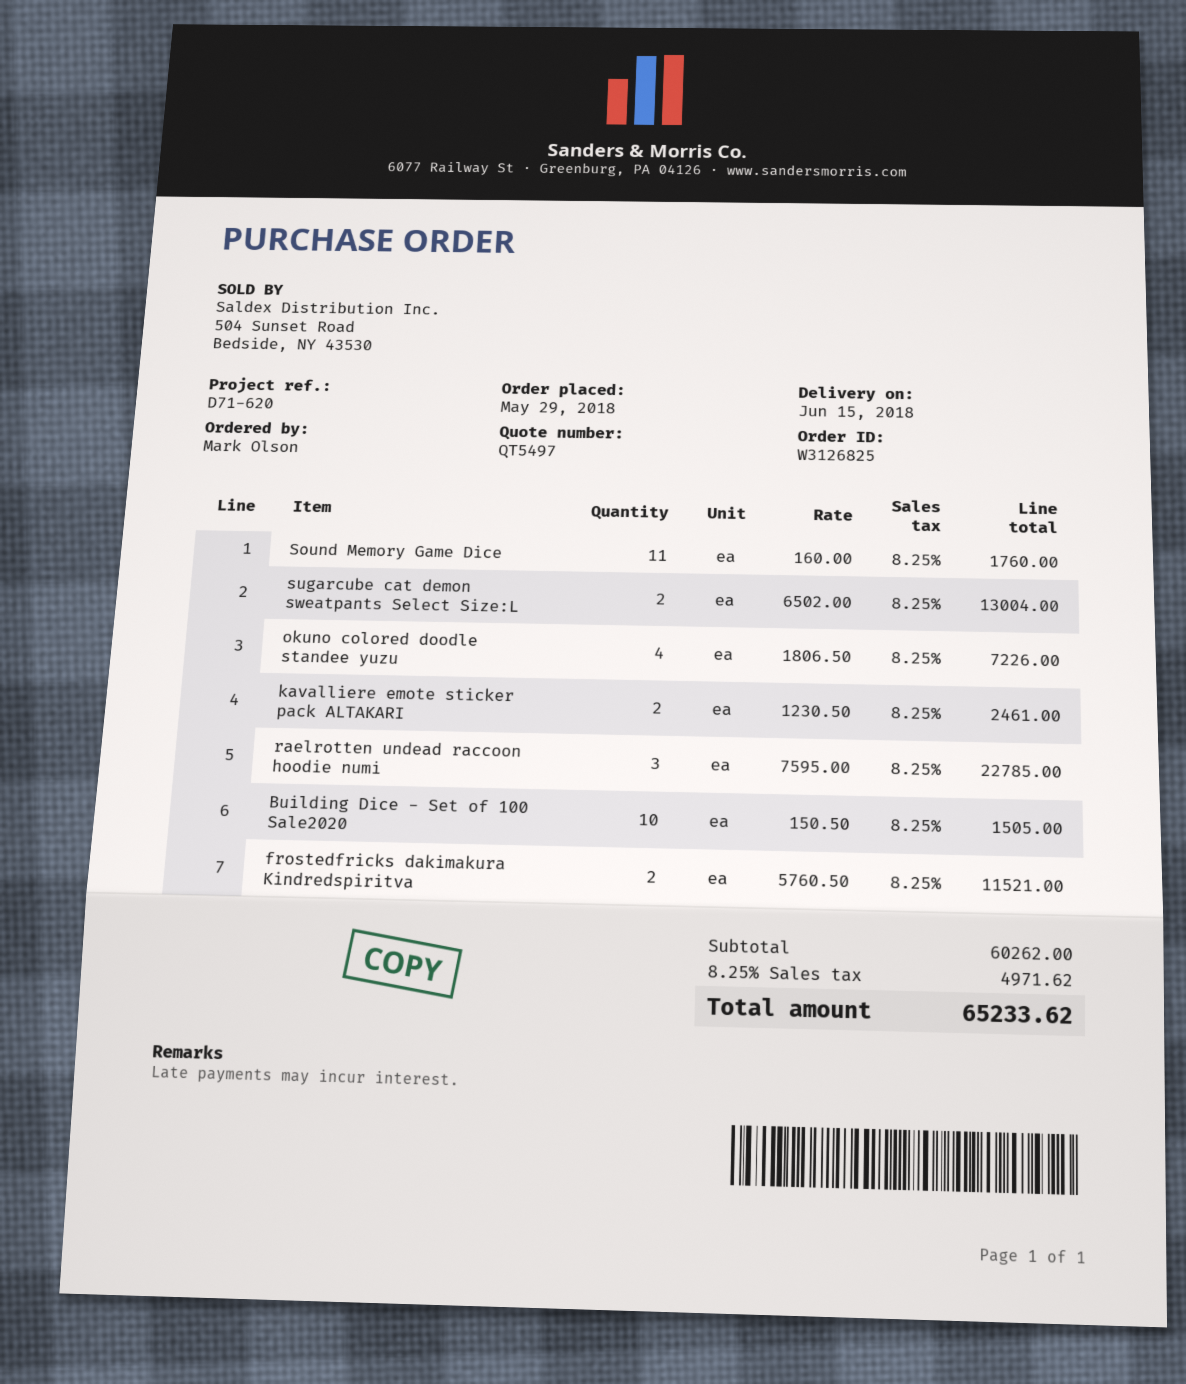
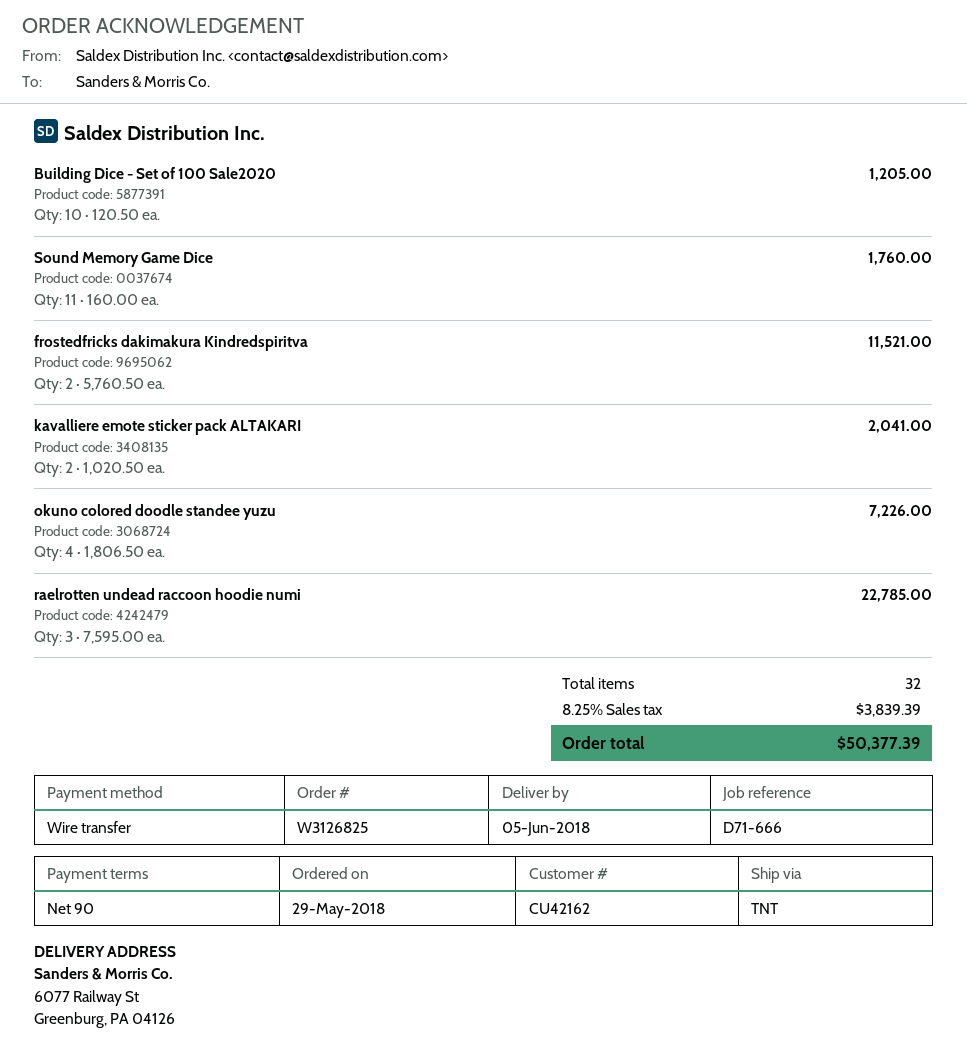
delivery date: 2018-06-15 -> 2018-06-05
reference: D71-620 -> D71-666
sugarcube cat demon sweatpants Select Size:L: 2 x 6502.00 = 13004.00 -> none
kavalliere emote sticker pack ALTAKARI: 2 x 1230.50 = 2461.00 -> 2 x 1020.50 = 2041.00
Building Dice - Set of 100 Sale2020: 10 x 150.50 = 1505.00 -> 10 x 120.50 = 1205.00
tax: 8.25% = 4971.62 -> 8.25% = 3839.39
total: 65233.62 -> 50377.39

